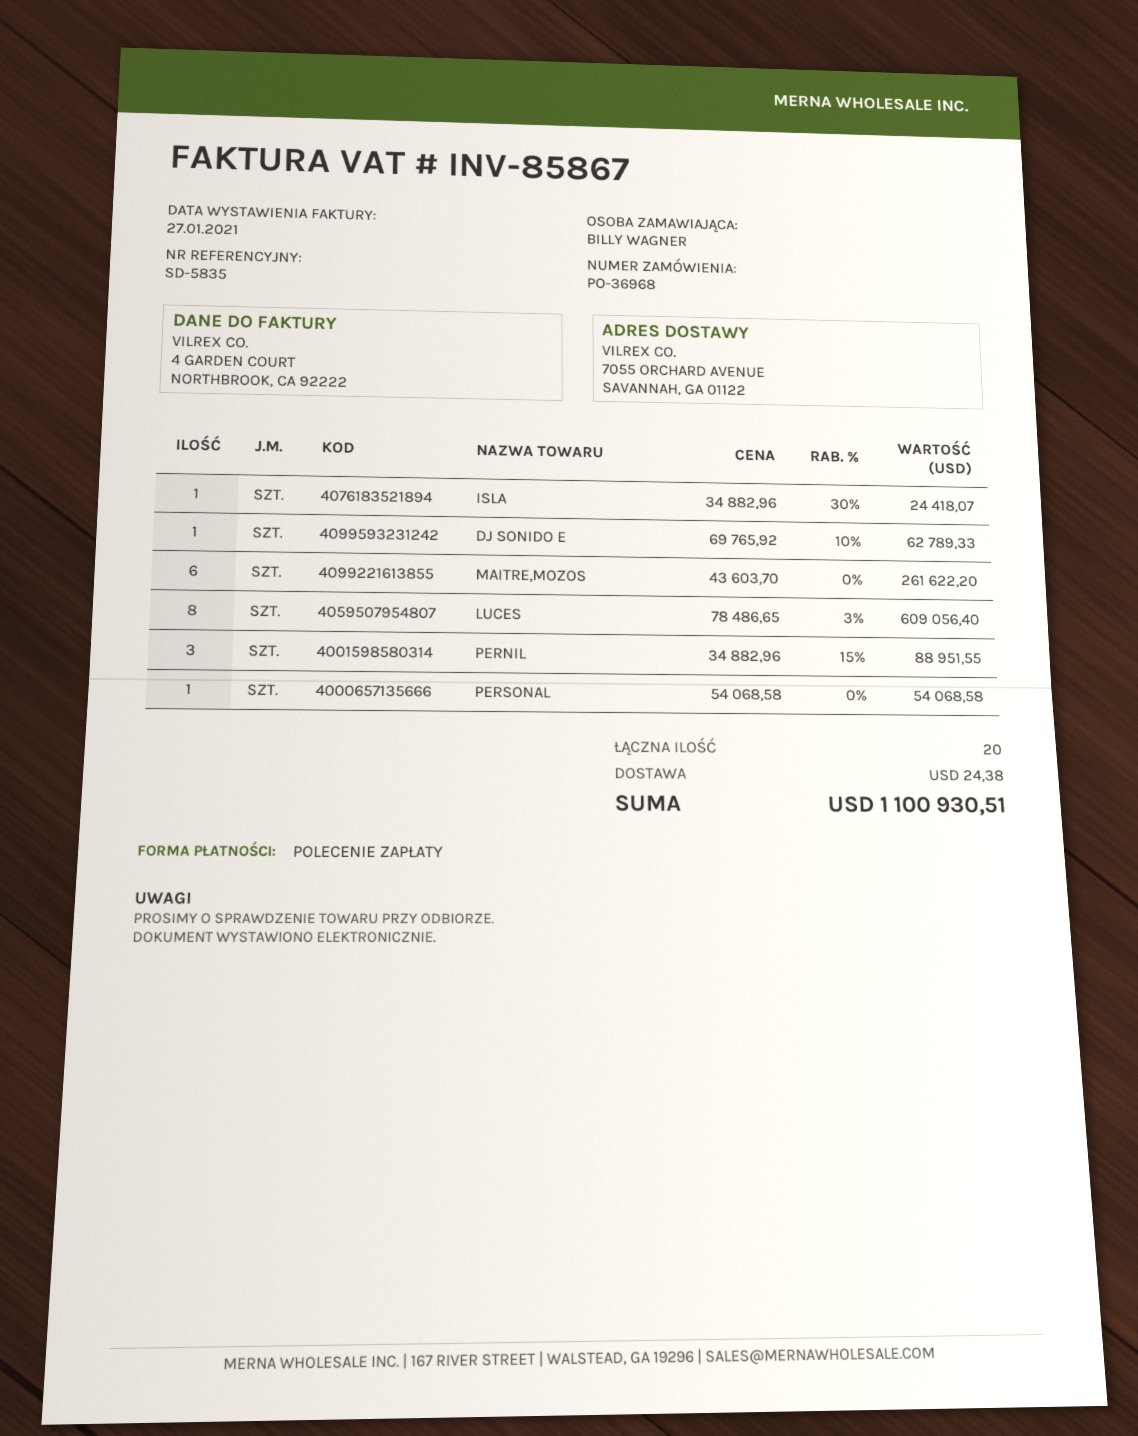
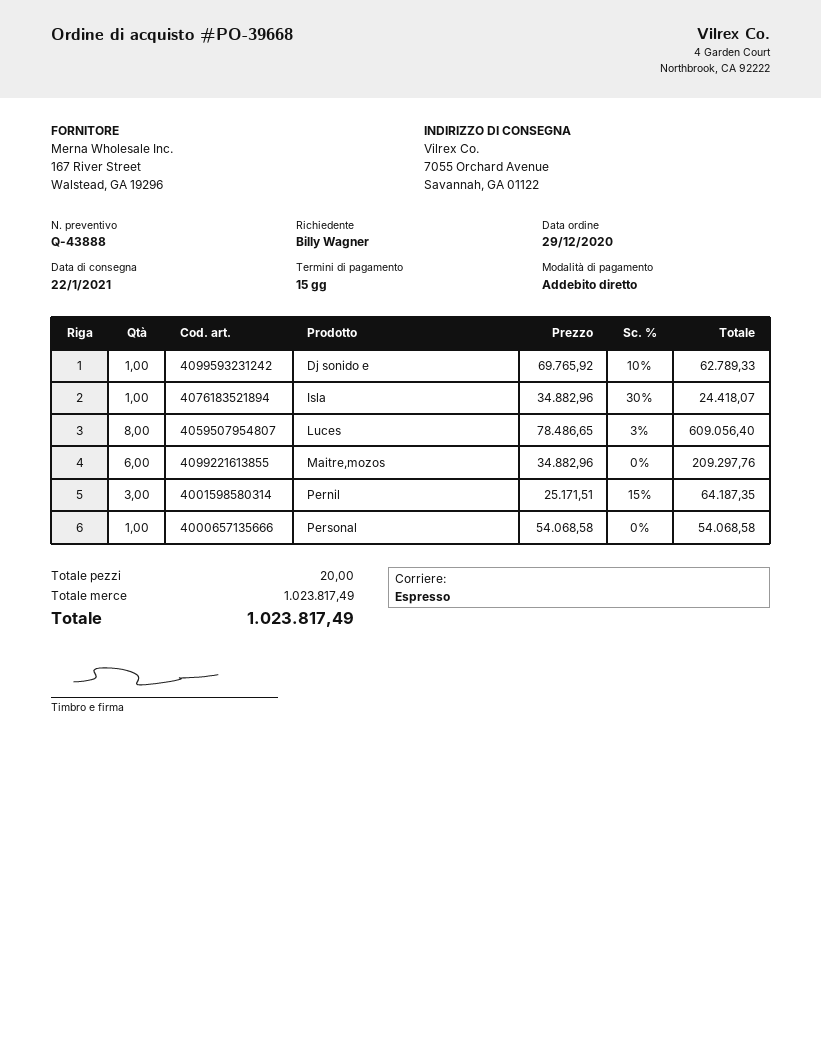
order number: PO-36968 -> PO-39668
MAITRE,MOZOS: 6 x 43603.70 = 261622.20 -> 6 x 34882.96 = 209297.76
PERNIL: 3 x 34882.96 - 15% = 88951.55 -> 3 x 25171.51 - 15% = 64187.35
shipping: 24.38 -> none
total: 1100930.51 -> 1023817.49

